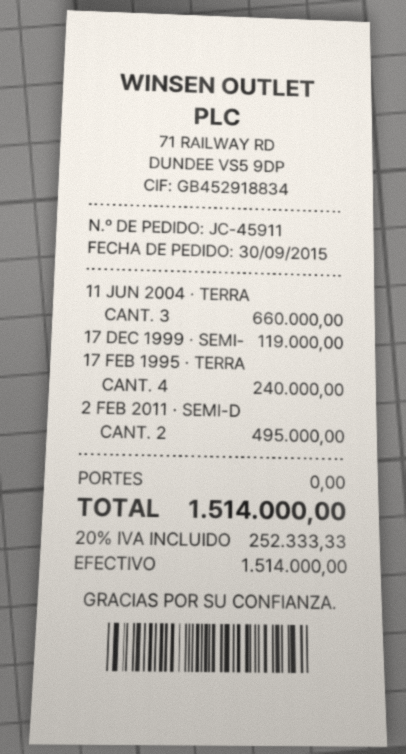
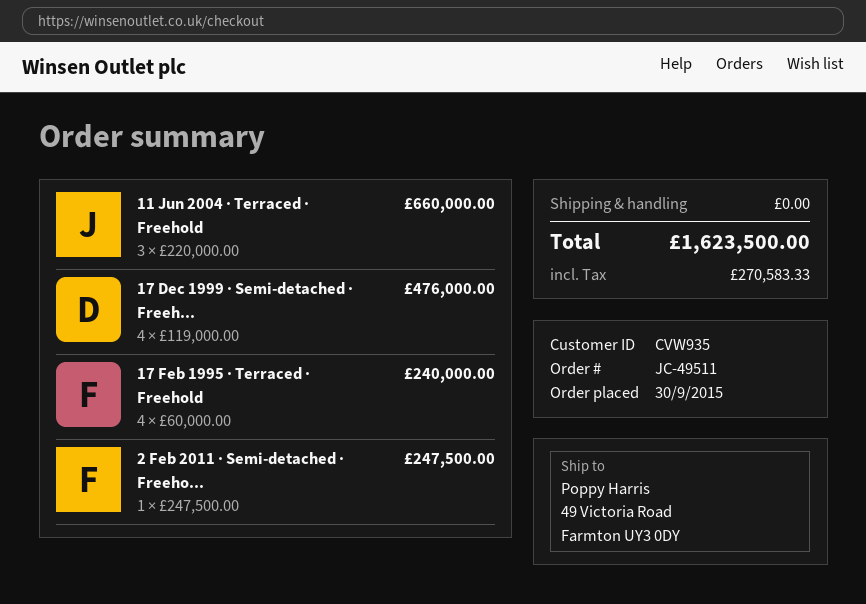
order number: JC-45911 -> JC-49511
17 DEC 1999 · SEMI-: 1 for 119000.00 -> 4 for 476000.00
2 FEB 2011 · SEMI-D: 2 for 495000.00 -> 1 for 247500.00
tax: 252333.33 -> 270583.33
total: 1514000.00 -> 1623500.00

